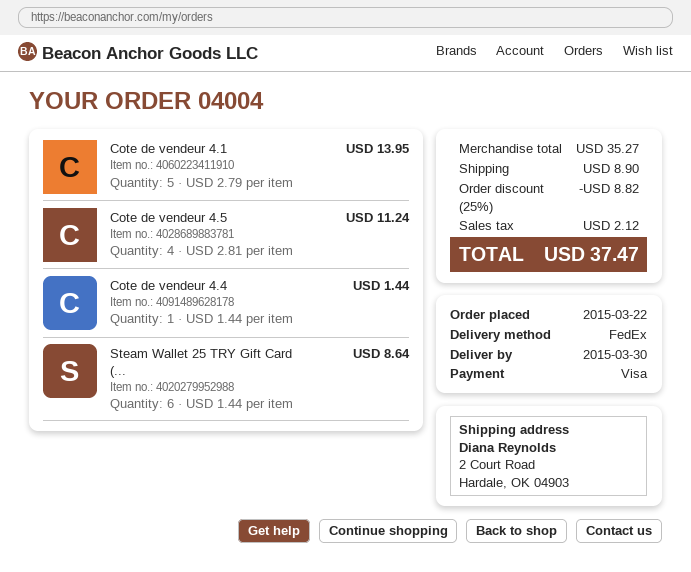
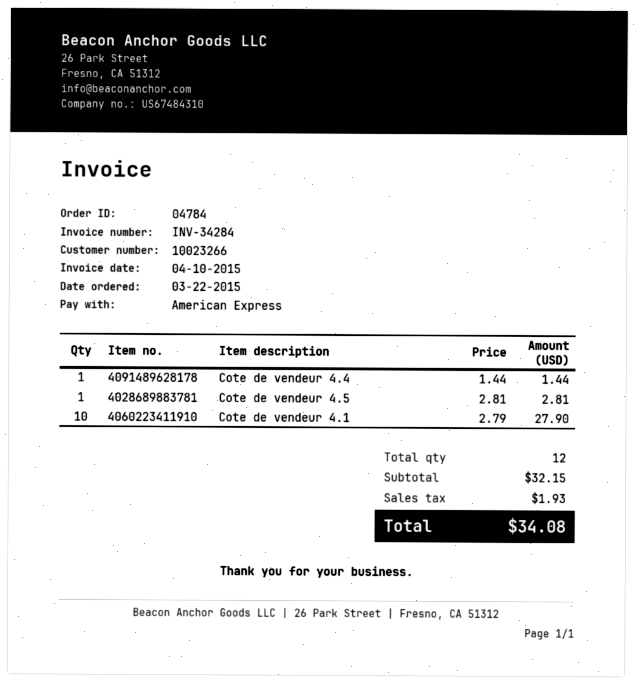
order number: 04004 -> 04784
payment method: Visa -> American Express
Cote de vendeur 4.1: 5 x 2.79 = 13.95 -> 10 x 2.79 = 27.90
Cote de vendeur 4.5: 4 x 2.81 = 11.24 -> 1 x 2.81 = 2.81
Steam Wallet 25 TRY Gift Card (...: 6 x 1.44 = 8.64 -> none
subtotal: 35.27 -> 32.15
discount: 25% = 8.82 -> none
shipping: 8.90 -> none
tax: 2.12 -> 1.93
total: 37.47 -> 34.08

